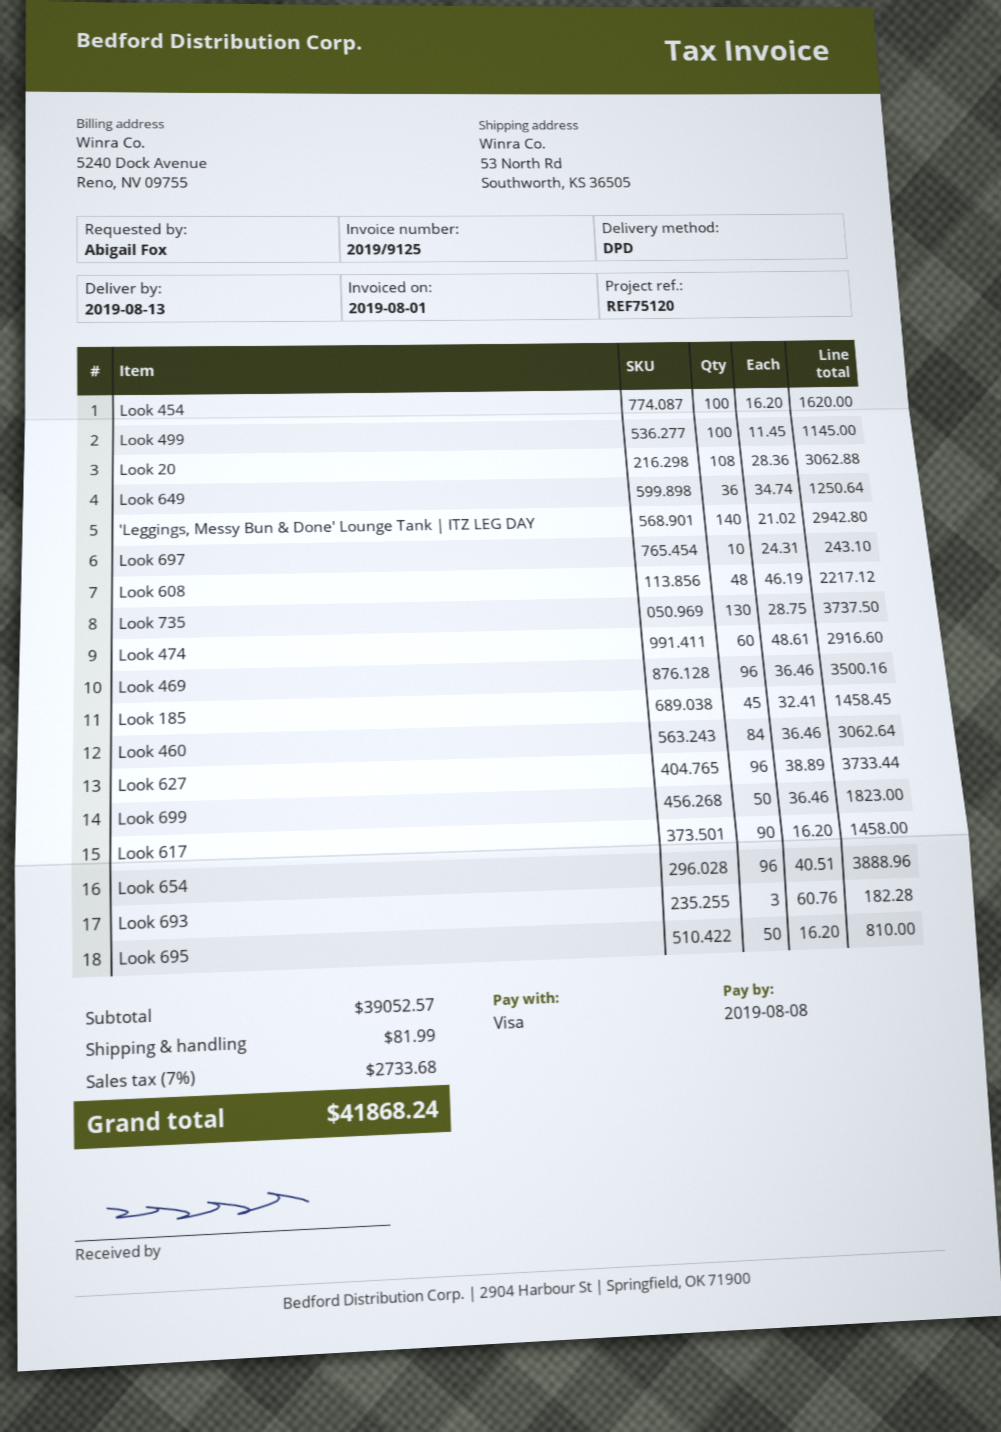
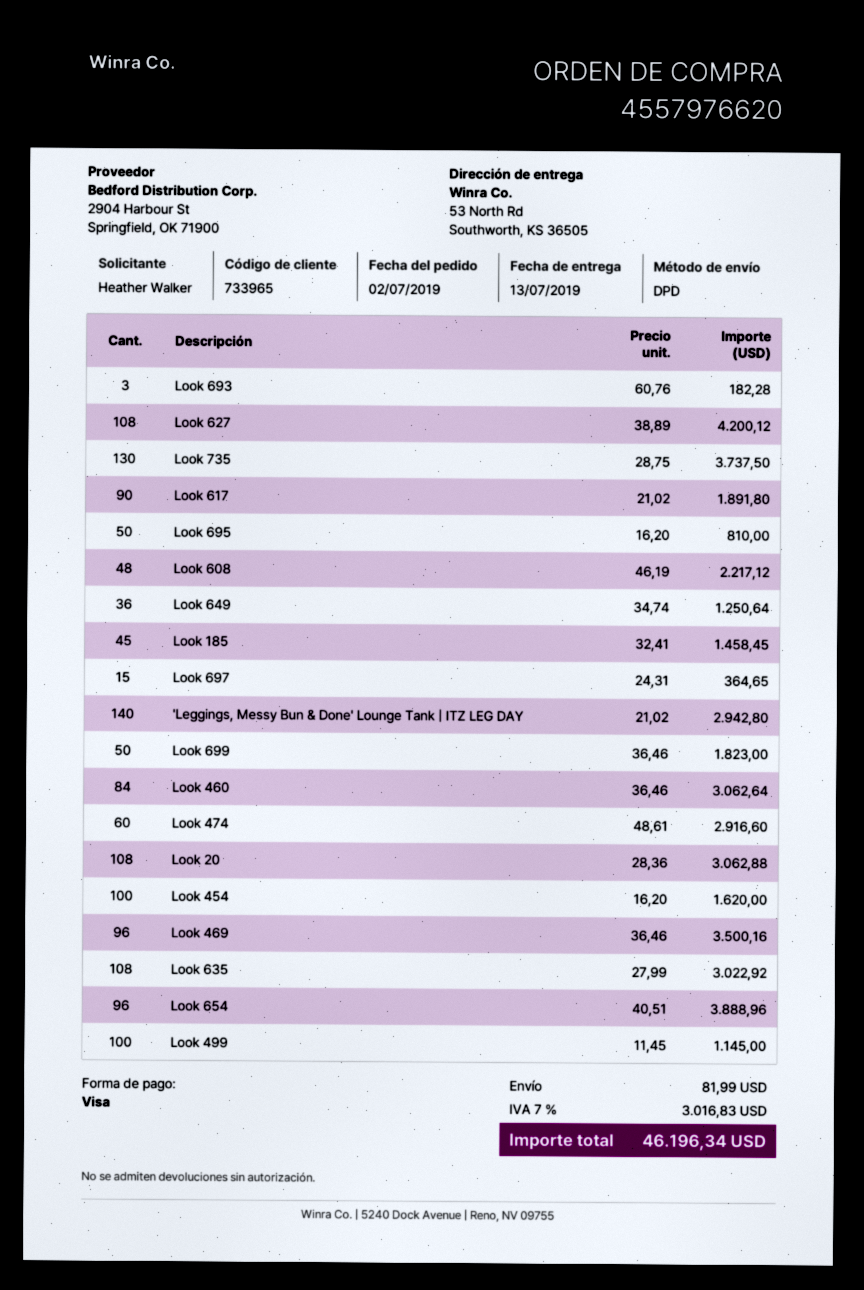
delivery date: 2019-08-13 -> 2019-07-13
ordered by: Abigail Fox -> Heather Walker
Look 697: 10 x 24.31 = 243.10 -> 15 x 24.31 = 364.65
Look 627: 96 x 38.89 = 3733.44 -> 108 x 38.89 = 4200.12
Look 617: 90 x 16.20 = 1458.00 -> 90 x 21.02 = 1891.80
Look 635: none -> 108 x 27.99 = 3022.92
tax: 7% = 2733.68 -> 7% = 3016.83
total: 41868.24 -> 46196.34

